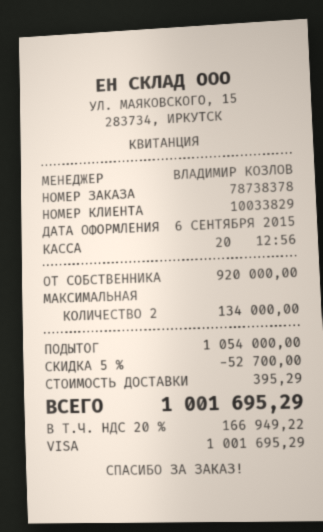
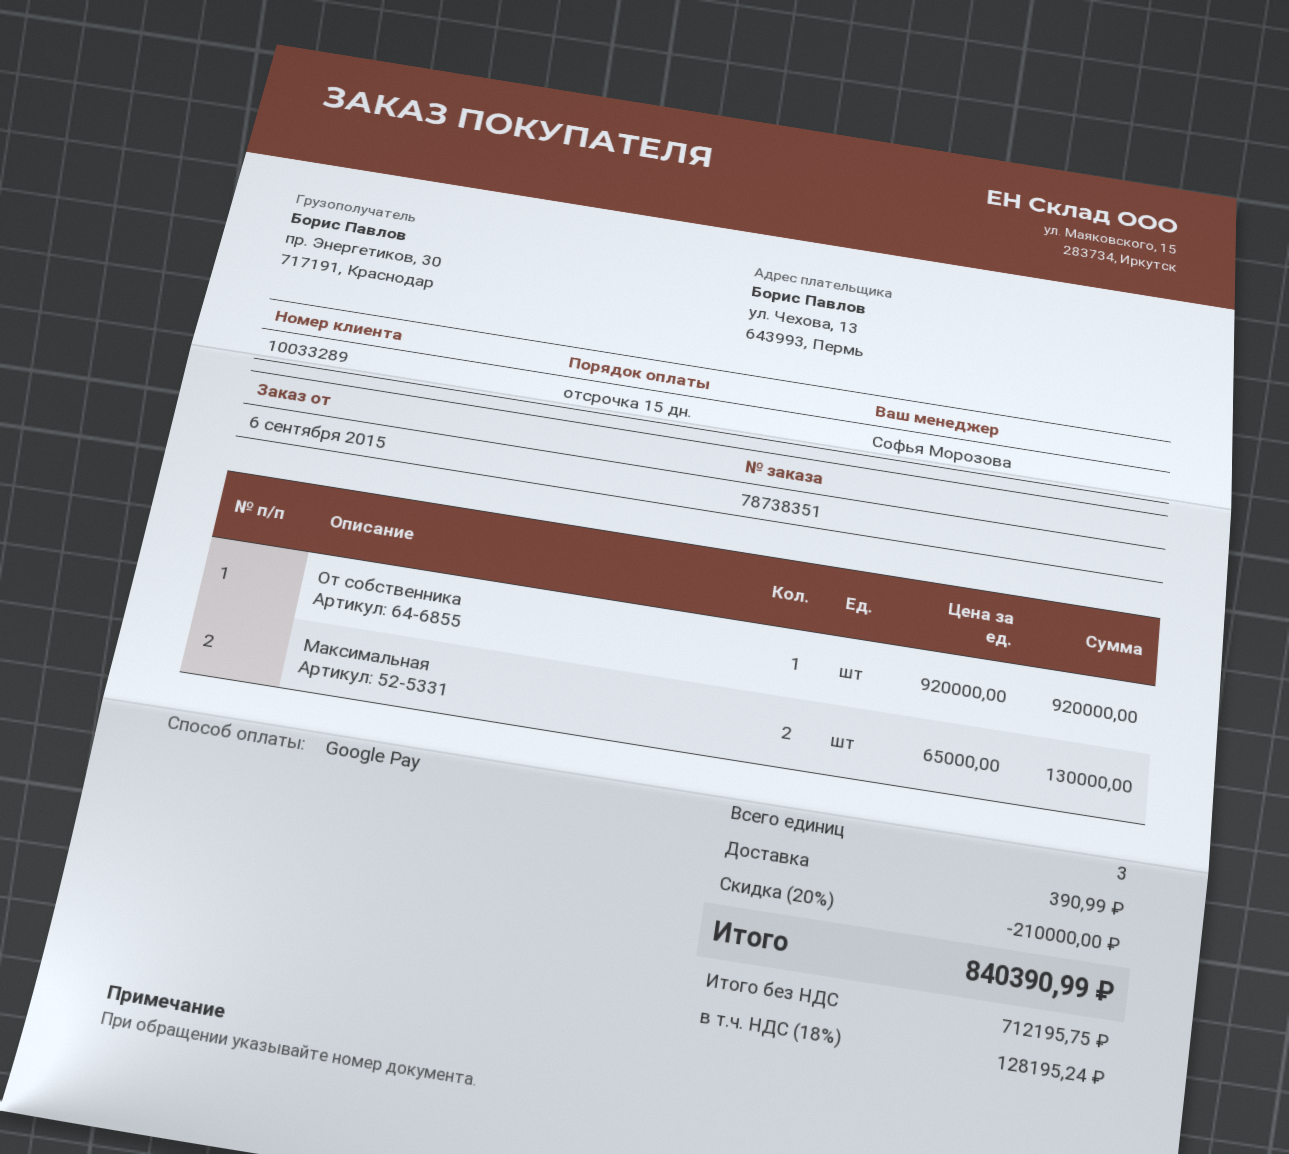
order number: 78738378 -> 78738351
customer number: 10033829 -> 10033289
sales rep: ВЛАДИМИР КОЗЛОВ -> Софья Морозова
payment method: Visa -> Google Pay
МАКСИМАЛЬНАЯ: 2 for 134000.00 -> 2 for 130000.00
discount: 5% = 52700.00 -> 20% = 210000.00
shipping: 395.29 -> 390.99
tax: 20% = 166949.22 -> 18% = 128195.24
total: 1001695.29 -> 840390.99

